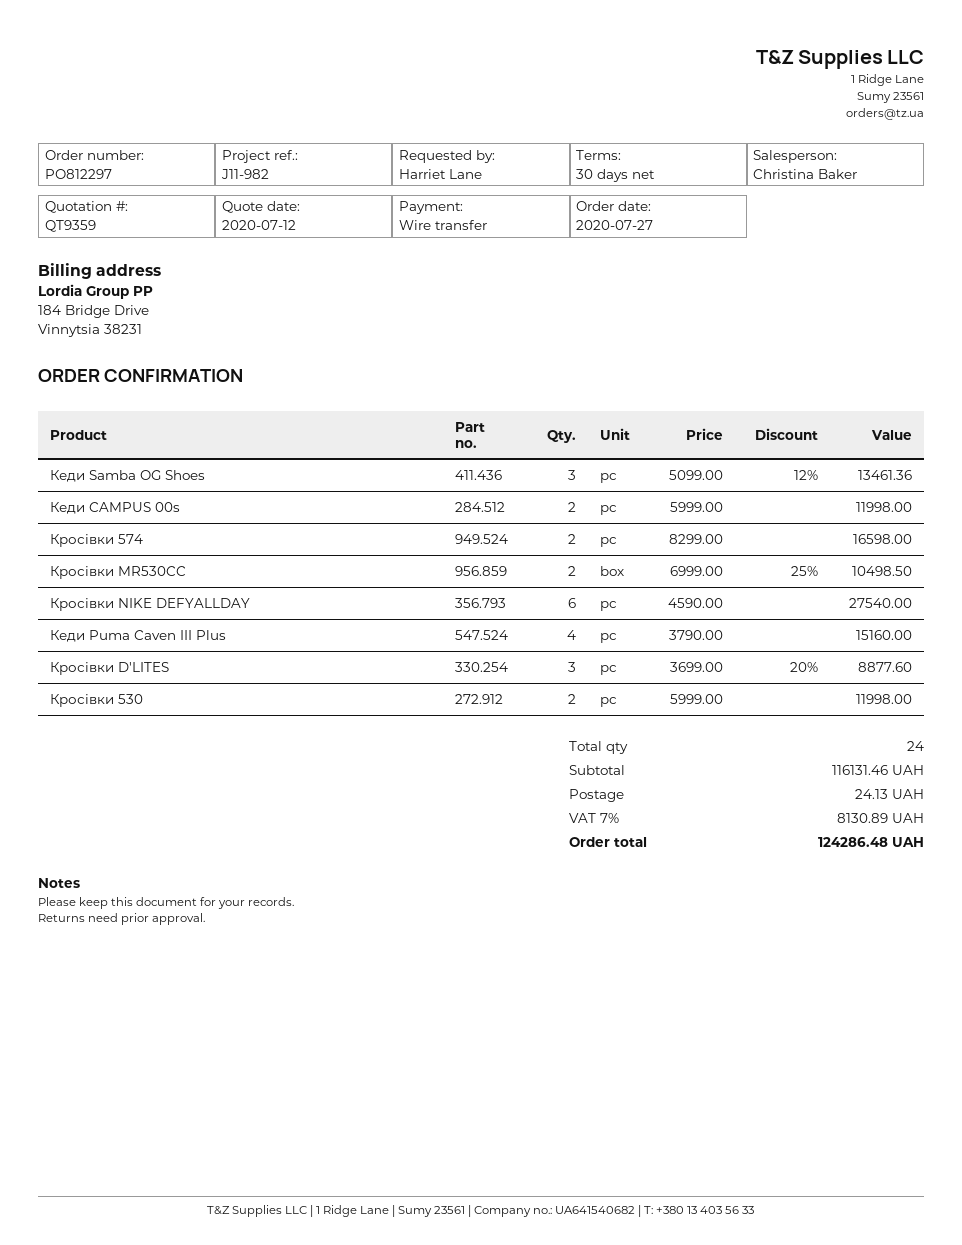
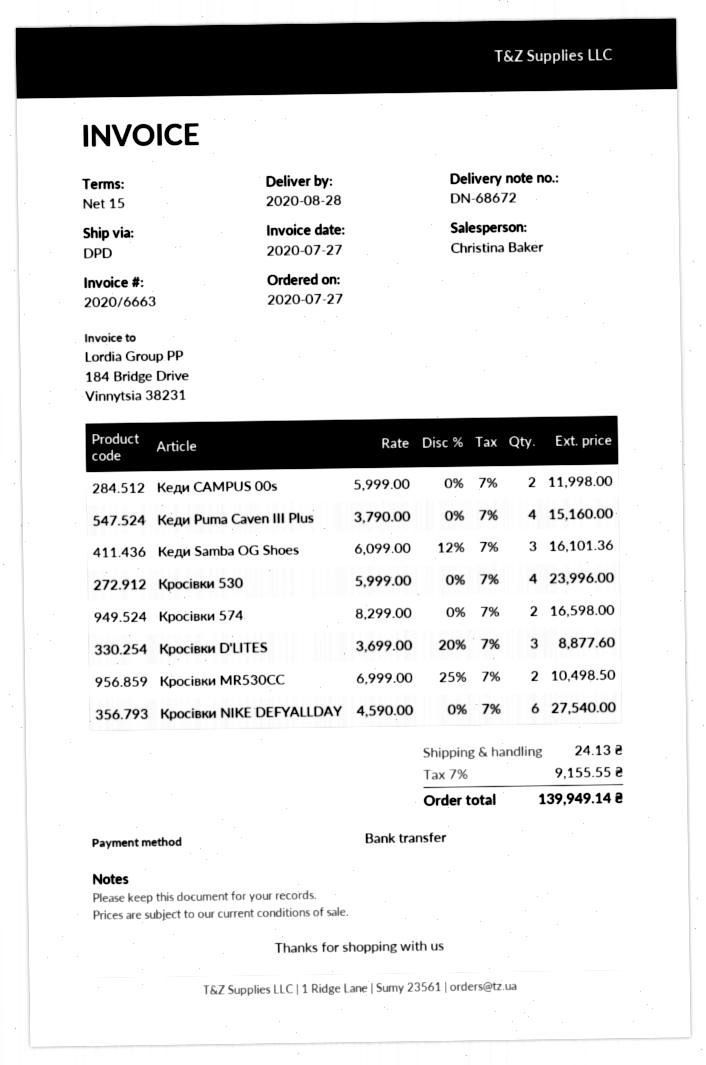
payment terms: 30 days -> 15 days
Кеди Samba OG Shoes: 3 x 5099.00 - 12% = 13461.36 -> 3 x 6099.00 - 12% = 16101.36
Кросівки 530: 2 x 5999.00 = 11998.00 -> 4 x 5999.00 = 23996.00
tax: 7% = 8130.89 -> 7% = 9155.55
total: 124286.48 -> 139949.14

